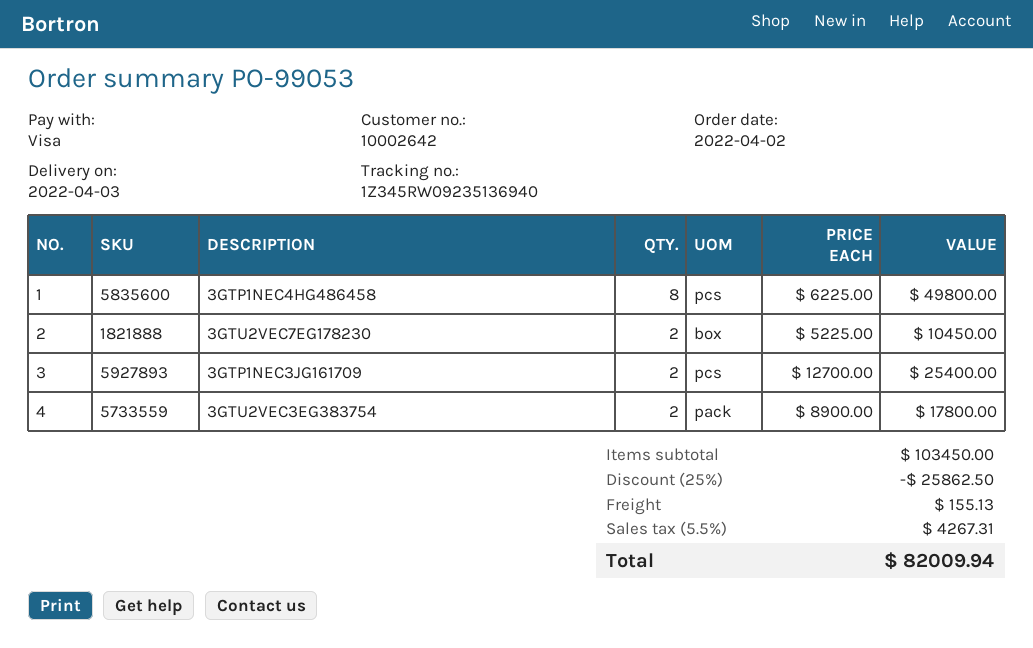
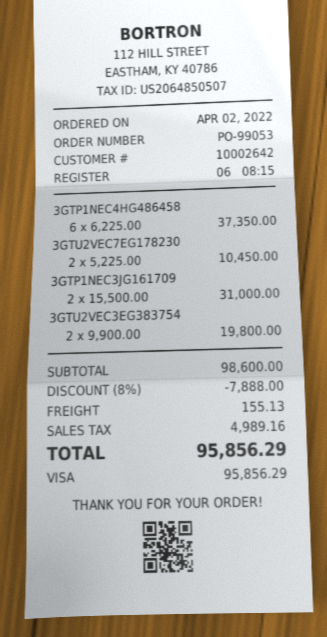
3GTP1NEC4HG486458: 8 x 6225.00 = 49800.00 -> 6 x 6225.00 = 37350.00
3GTP1NEC3JG161709: 2 x 12700.00 = 25400.00 -> 2 x 15500.00 = 31000.00
3GTU2VEC3EG383754: 2 x 8900.00 = 17800.00 -> 2 x 9900.00 = 19800.00
subtotal: 103450.00 -> 98600.00
discount: 25% = 25862.50 -> 8% = 7888.00
tax: 4267.31 -> 4989.16
total: 82009.94 -> 95856.29

